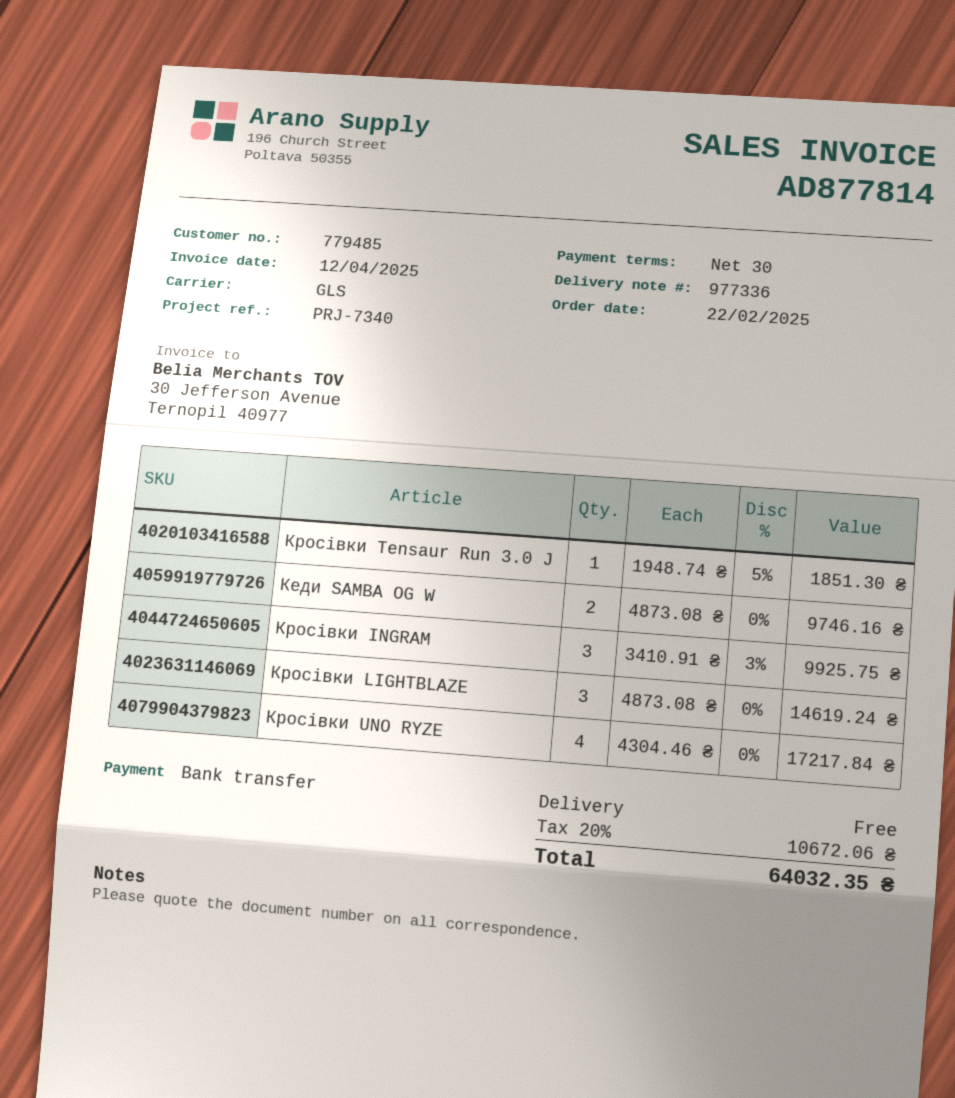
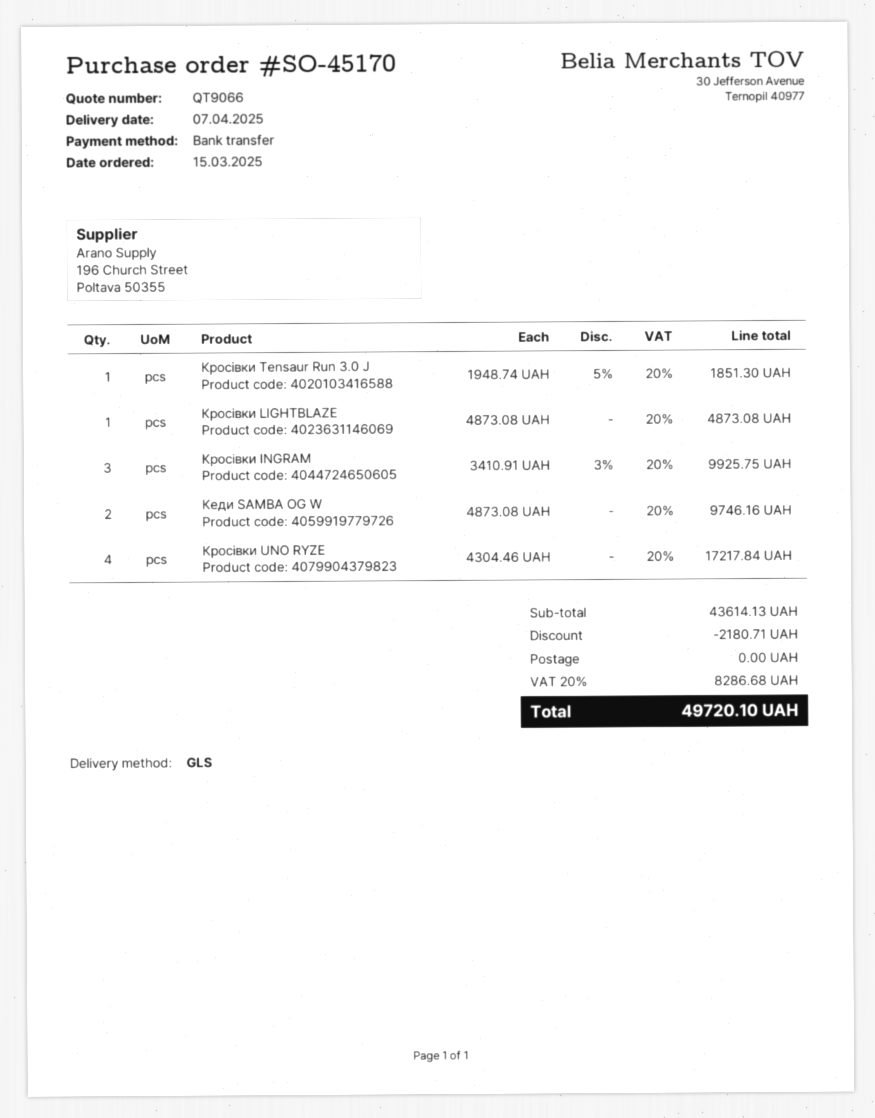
order date: 2025-02-22 -> 2025-03-15
Кросівки LIGHTBLAZE: 3 x 4873.08 = 14619.24 -> 1 x 4873.08 = 4873.08
discount: none -> 2180.71
tax: 20% = 10672.06 -> 20% = 8286.68
total: 64032.35 -> 49720.10

